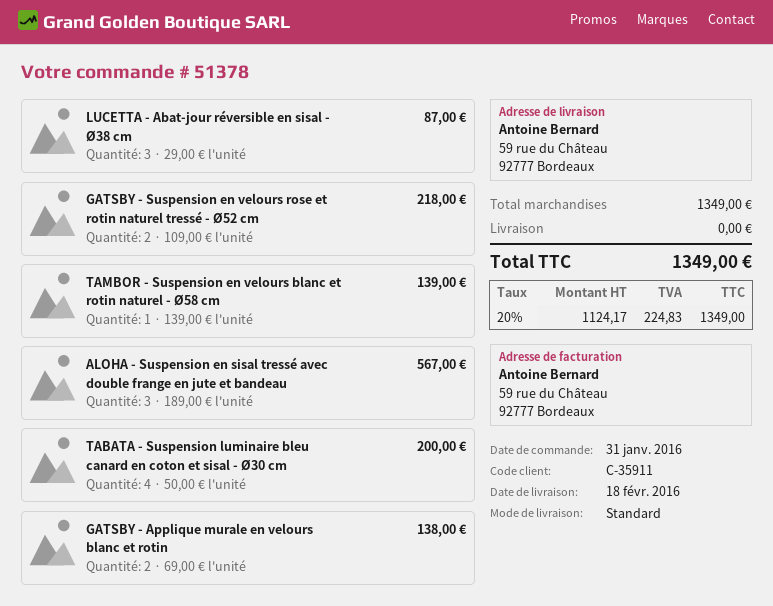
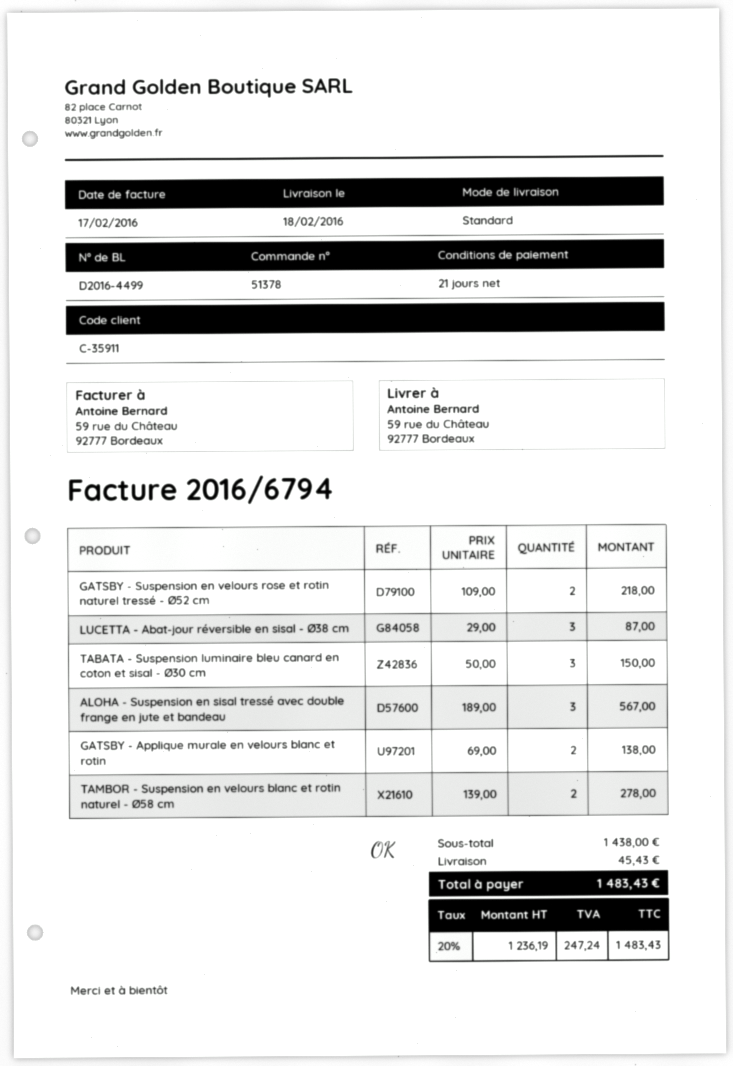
TAMBOR - Suspension en velours blanc et rotin naturel - Ø58 cm: 1 x 139.00 = 139.00 -> 2 x 139.00 = 278.00
TABATA - Suspension luminaire bleu canard en coton et sisal - Ø30 cm: 4 x 50.00 = 200.00 -> 3 x 50.00 = 150.00
subtotal: 1349.00 -> 1438.00
shipping: 0.00 -> 45.43
net: 1124.17 -> 1236.19
tax: 20% = 224.83 -> 20% = 247.24
total: 1349.00 -> 1483.43

